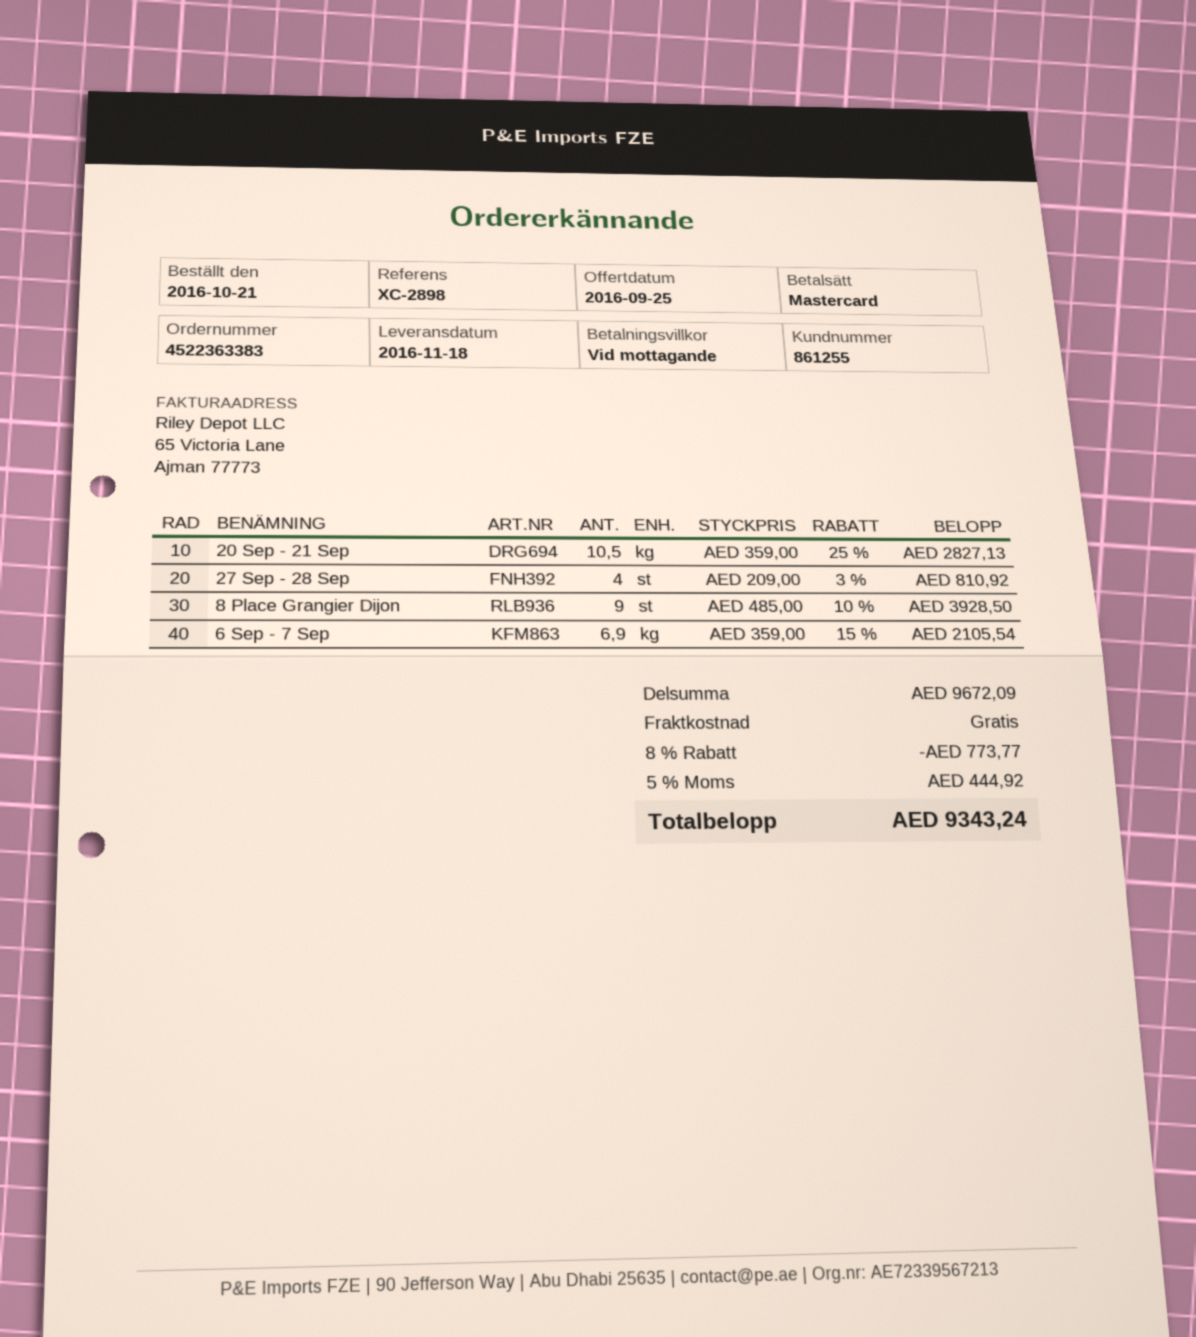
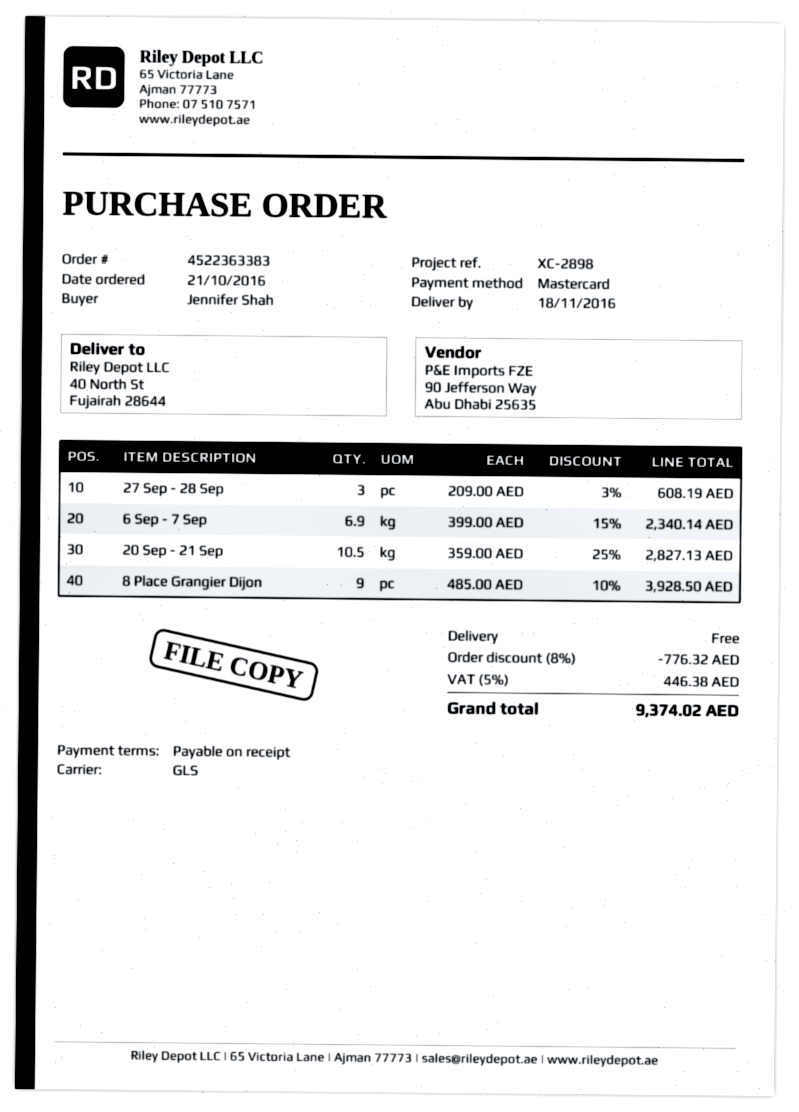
27 Sep - 28 Sep: 4 x 209.00 - 3% = 810.92 -> 3 x 209.00 - 3% = 608.19
6 Sep - 7 Sep: 6.9 x 359.00 - 15% = 2105.54 -> 6.9 x 399.00 - 15% = 2340.14
discount: 8% = 773.77 -> 8% = 776.32
tax: 5% = 444.92 -> 5% = 446.38
total: 9343.24 -> 9374.02

